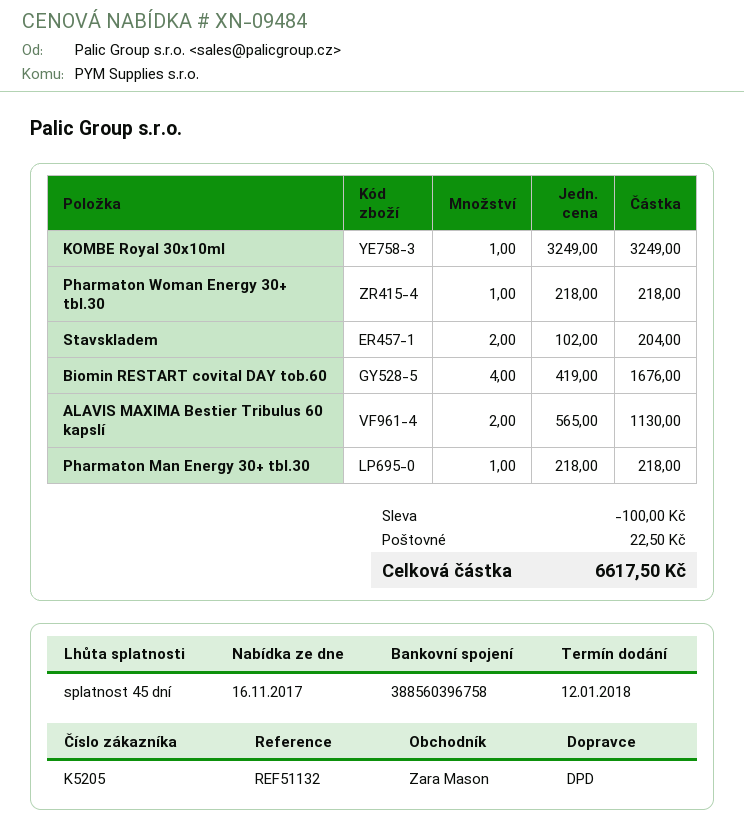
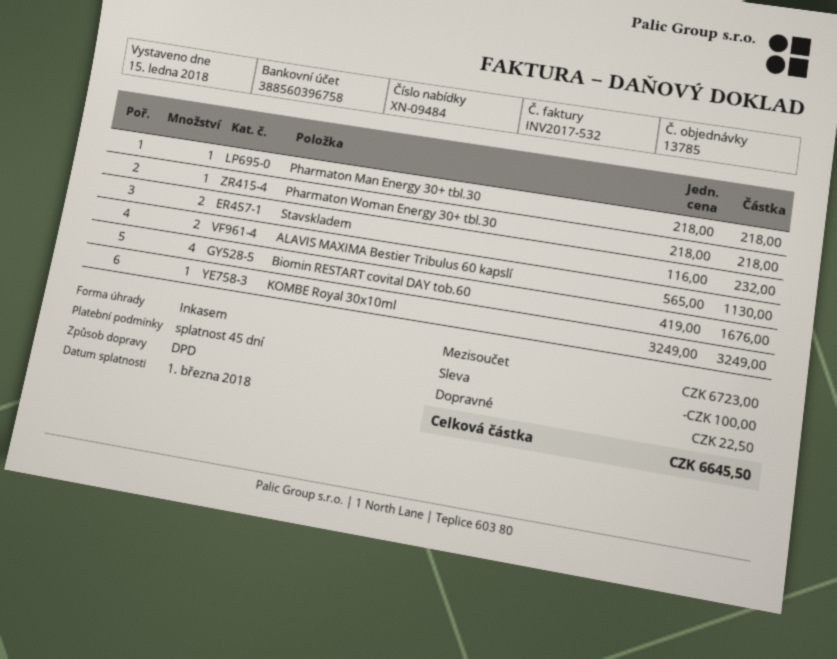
Stavskladem: 2 x 102.00 = 204.00 -> 2 x 116.00 = 232.00
total: 6617.50 -> 6645.50

